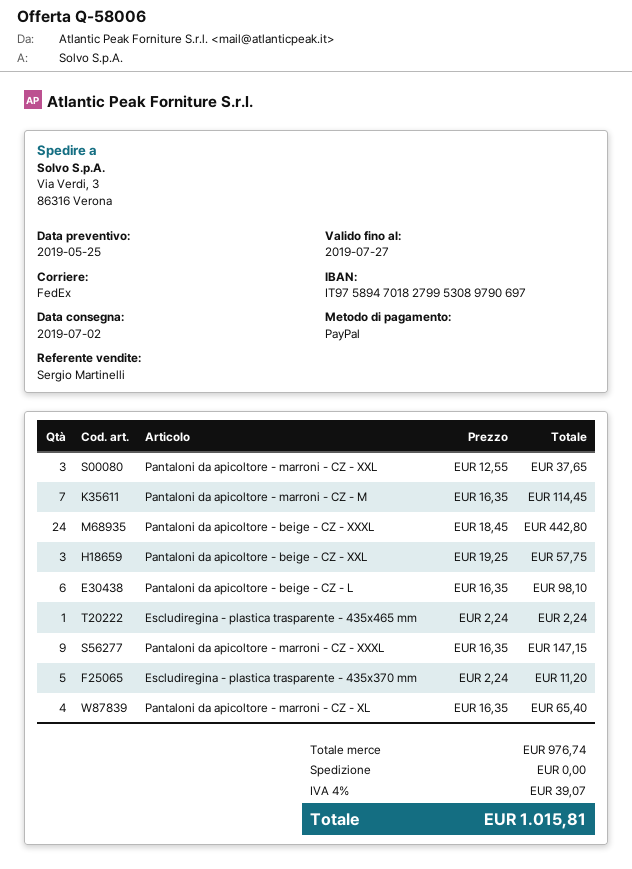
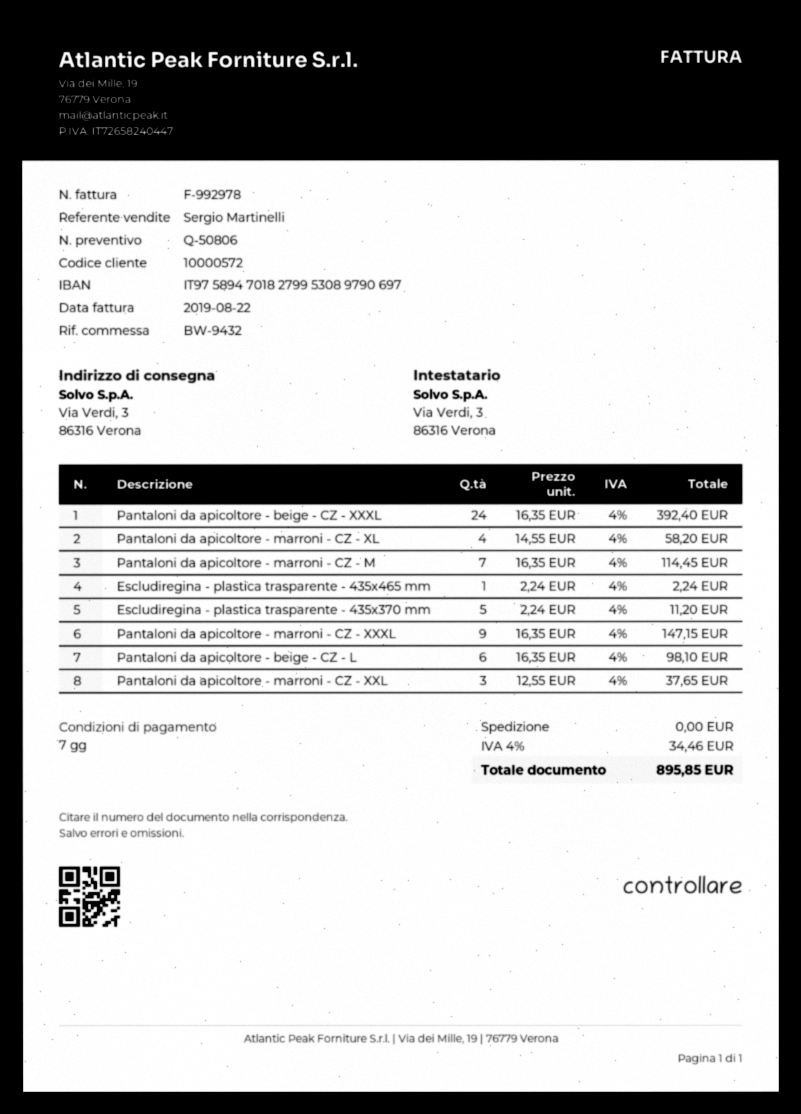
quote number: Q-58006 -> Q-50806
Pantaloni da apicoltore - beige - CZ - XXXL: 24 x 18.45 = 442.80 -> 24 x 16.35 = 392.40
Pantaloni da apicoltore - beige - CZ - XXL: 3 x 19.25 = 57.75 -> none
Pantaloni da apicoltore - marroni - CZ - XL: 4 x 16.35 = 65.40 -> 4 x 14.55 = 58.20
tax: 4% = 39.07 -> 4% = 34.46
total: 1015.81 -> 895.85

